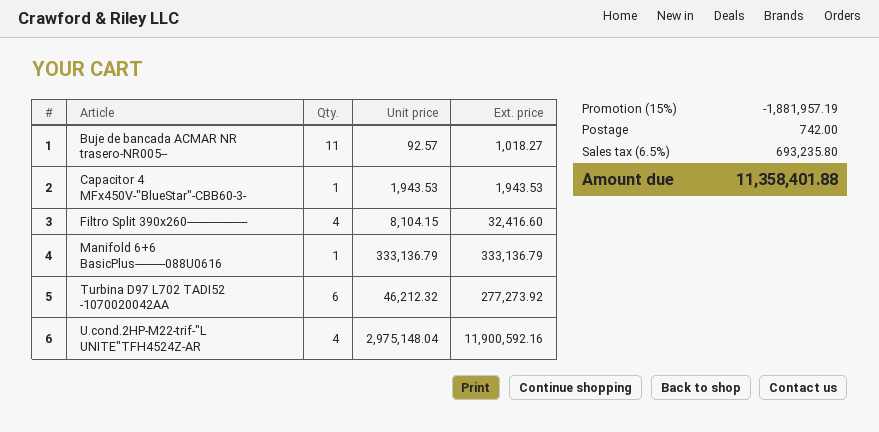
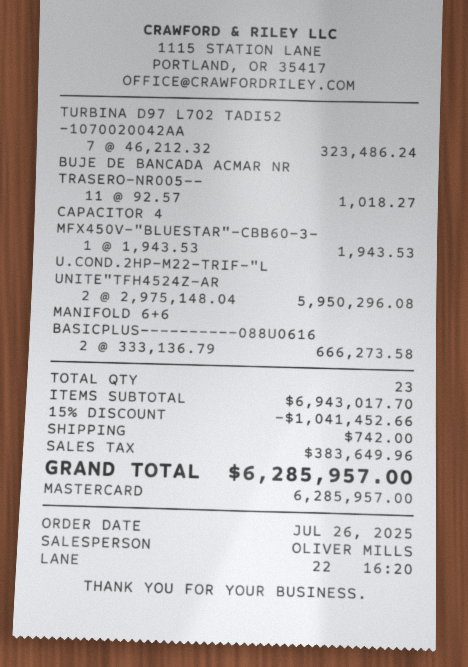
Filtro Split 390x260--------------------: 4 x 8104.15 = 32416.60 -> none
Manifold 6+6 BasicPlus----------088U0616: 1 x 333136.79 = 333136.79 -> 2 x 333136.79 = 666273.58
Turbina D97 L702 TADI52 -1070020042AA: 6 x 46212.32 = 277273.92 -> 7 x 46212.32 = 323486.24
U.cond.2HP-M22-trif-"L UNITE"TFH4524Z-AR: 4 x 2975148.04 = 11900592.16 -> 2 x 2975148.04 = 5950296.08
discount: 15% = 1881957.19 -> 15% = 1041452.66
tax: 693235.80 -> 383649.96
total: 11358401.88 -> 6285957.00

